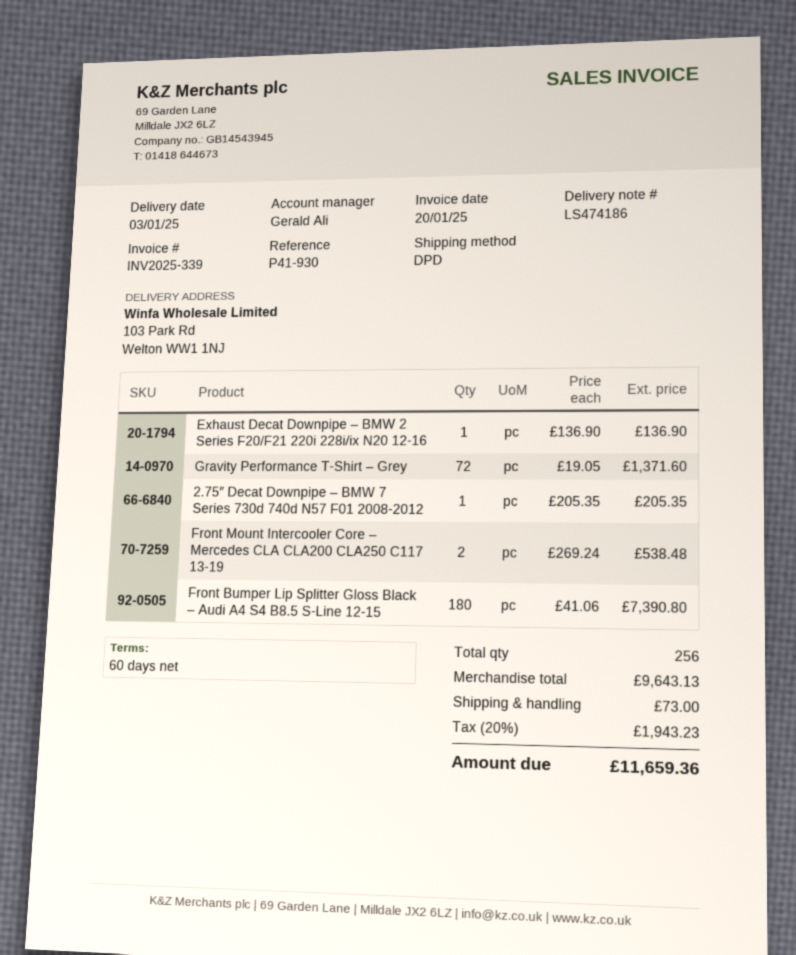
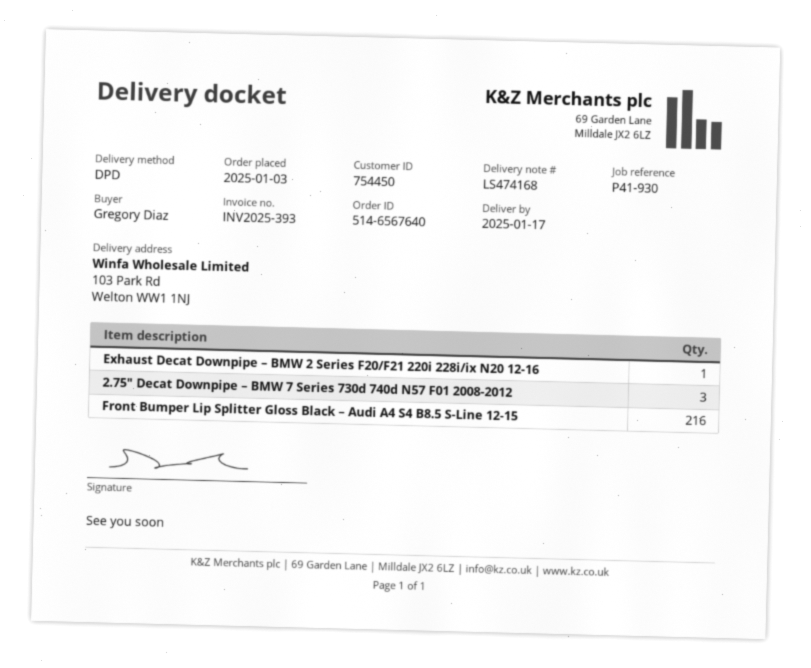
delivery note number: LS474186 -> LS474168
delivery date: 2025-01-03 -> 2025-01-17
invoice number: INV2025-339 -> INV2025-393
Gravity Performance T-Shirt – Grey: 72 -> none
2.75″ Decat Downpipe – BMW 7 Series 730d 740d N57 F01 2008-2012: 1 -> 3
Front Mount Intercooler Core – Mercedes CLA CLA200 CLA250 C117 13-19: 2 -> none
Front Bumper Lip Splitter Gloss Black – Audi A4 S4 B8.5 S-Line 12-15: 180 -> 216

